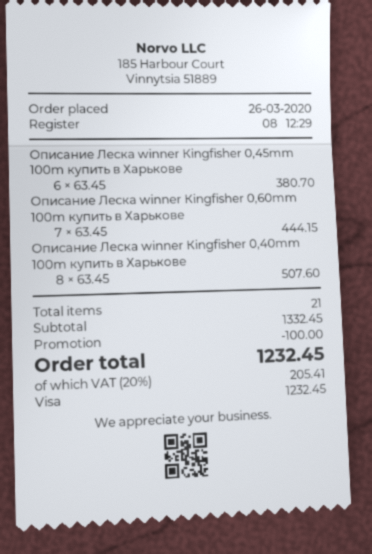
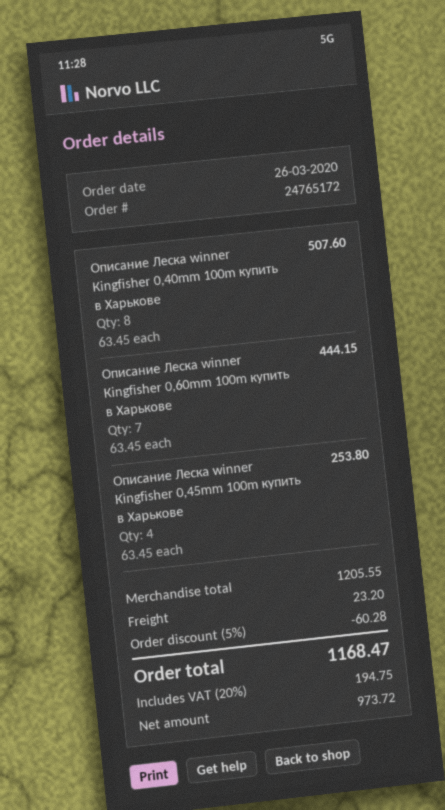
Описание Леска winner Кingfisher 0,45mm 100m купить в Харькове: 6 x 63.45 = 380.70 -> 4 x 63.45 = 253.80
subtotal: 1332.45 -> 1205.55
discount: 100.00 -> 60.28
shipping: none -> 23.20
tax: 20% = 205.41 -> 20% = 194.75
total: 1232.45 -> 1168.47

